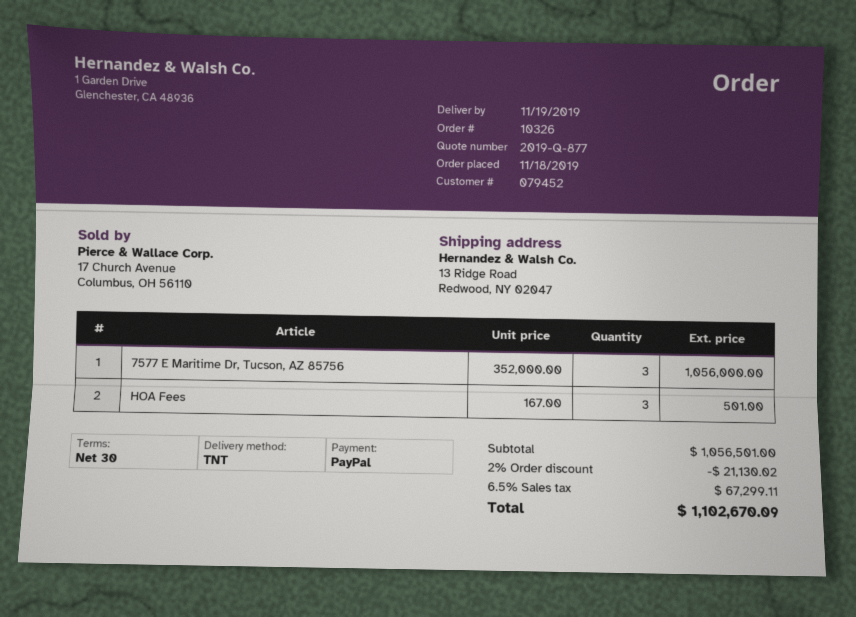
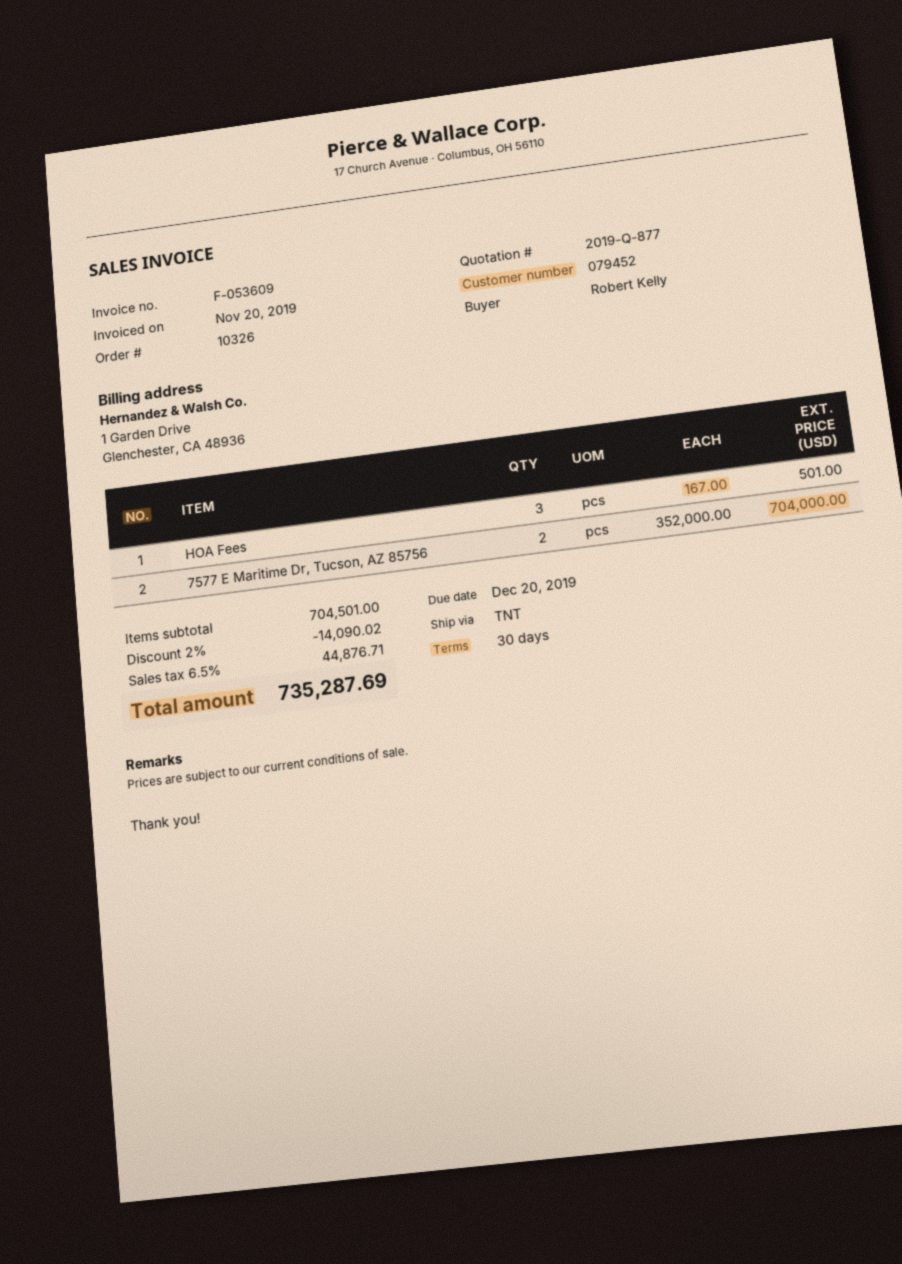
7577 E Maritime Dr, Tucson, AZ 85756: 3 x 352000.00 = 1056000.00 -> 2 x 352000.00 = 704000.00
subtotal: 1056501.00 -> 704501.00
discount: 2% = 21130.02 -> 2% = 14090.02
tax: 6.5% = 67299.11 -> 6.5% = 44876.71
total: 1102670.09 -> 735287.69

